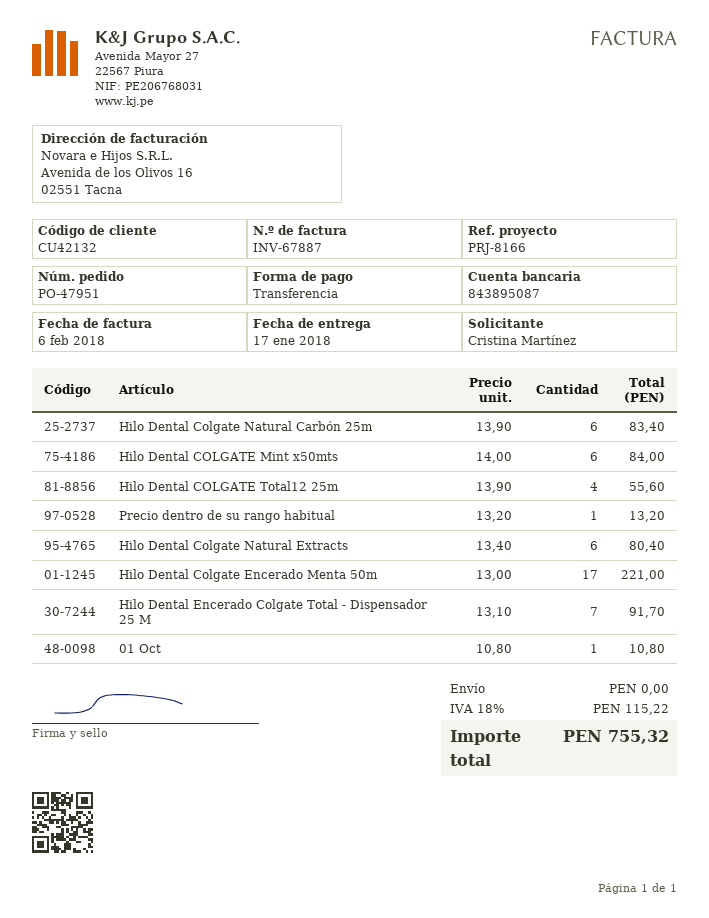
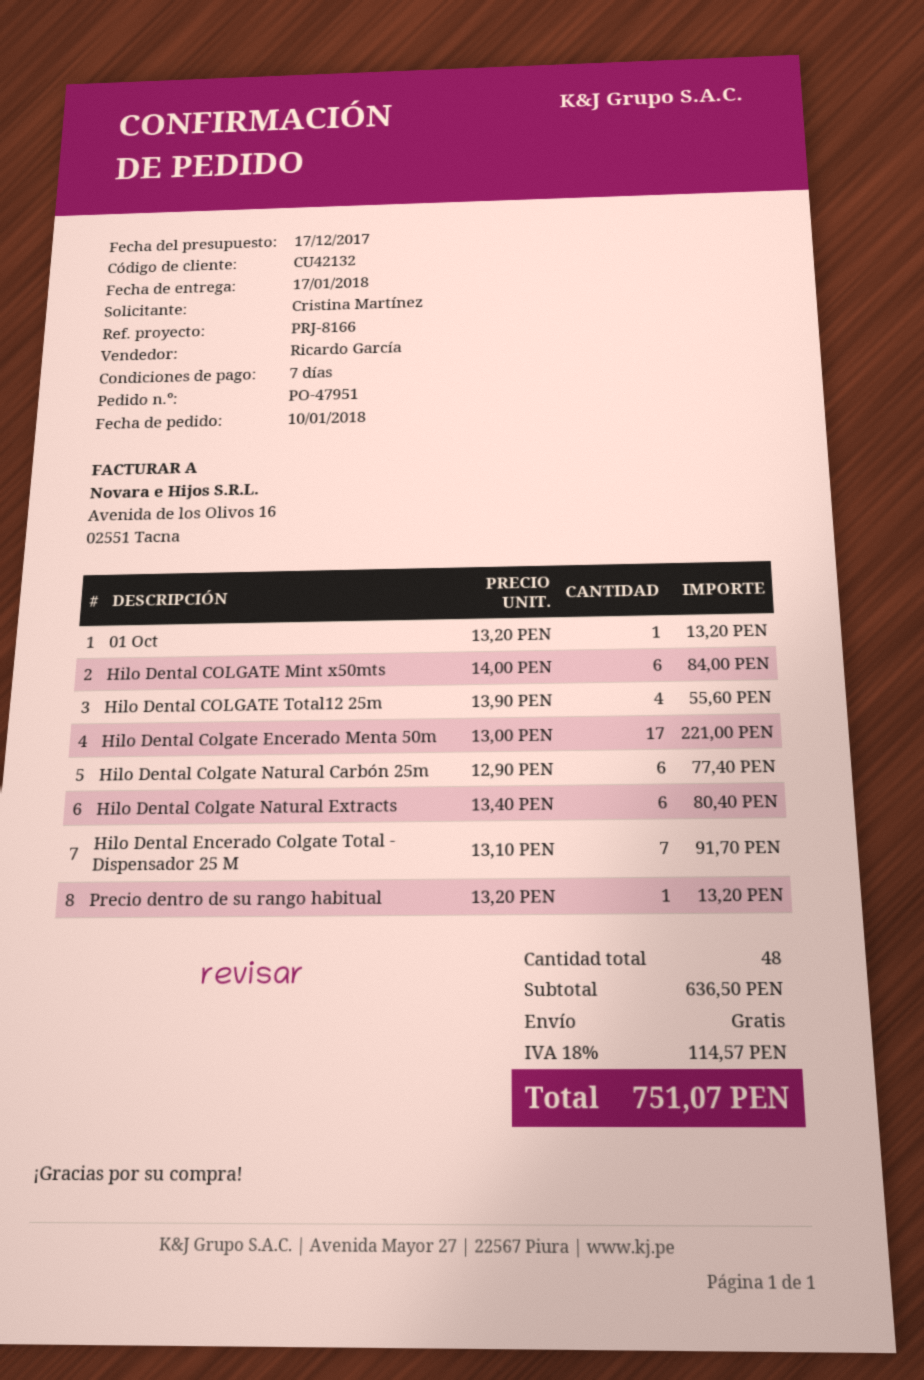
Hilo Dental Colgate Natural Carbón 25m: 6 x 13.90 = 83.40 -> 6 x 12.90 = 77.40
01 Oct: 1 x 10.80 = 10.80 -> 1 x 13.20 = 13.20
tax: 18% = 115.22 -> 18% = 114.57
total: 755.32 -> 751.07

